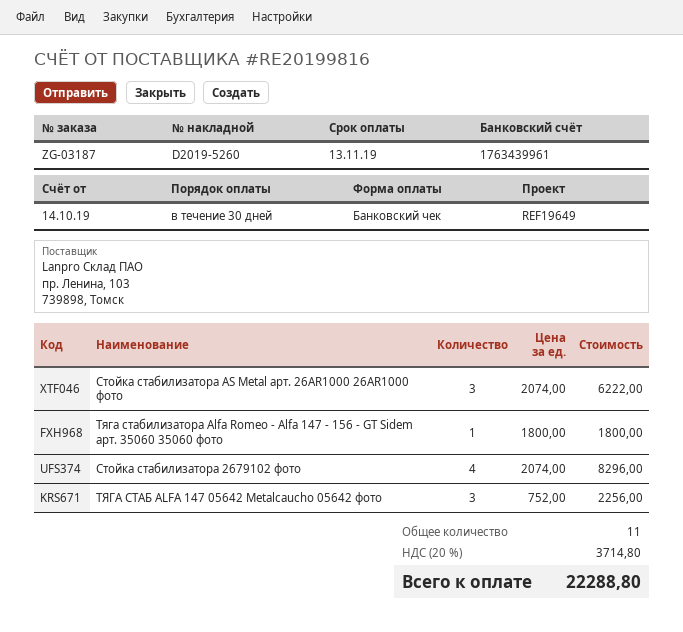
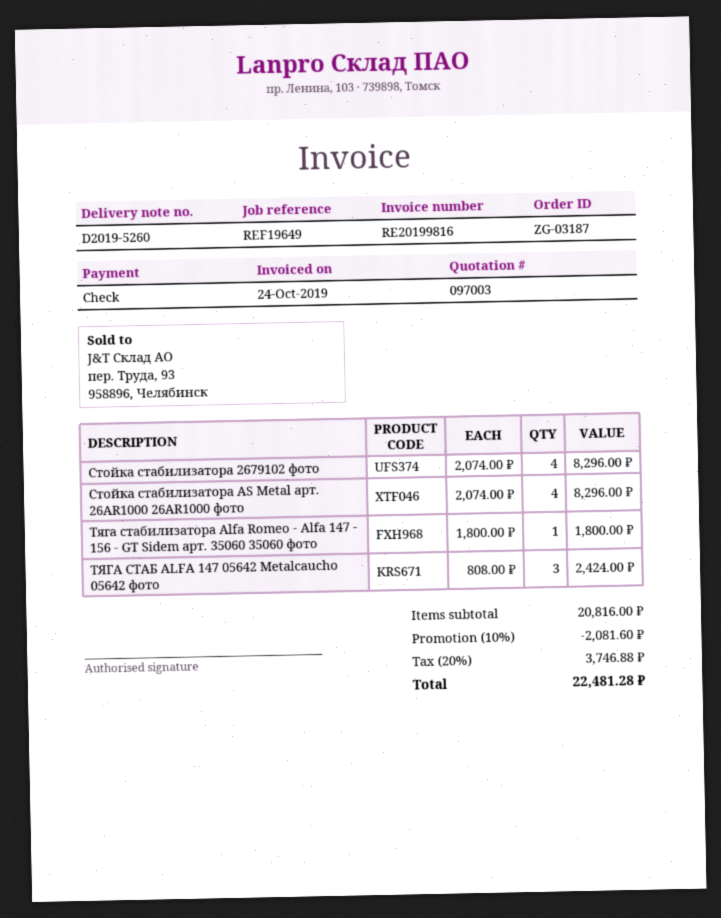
invoice date: 2019-10-14 -> 2019-10-24
Стойка стабилизатора AS Metal арт. 26AR1000 26AR1000 фото: 3 x 2074.00 = 6222.00 -> 4 x 2074.00 = 8296.00
ТЯГА СТАБ ALFA 147 05642 Metalcaucho 05642 фото: 3 x 752.00 = 2256.00 -> 3 x 808.00 = 2424.00
discount: none -> 10% = 2081.60
tax: 20% = 3714.80 -> 20% = 3746.88
total: 22288.80 -> 22481.28

